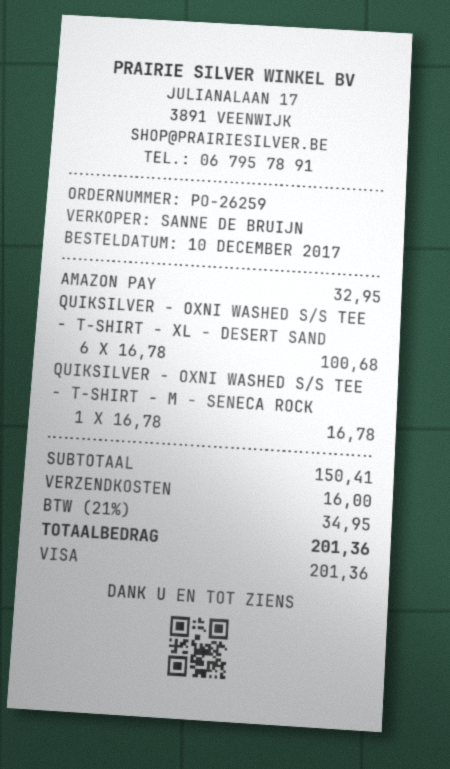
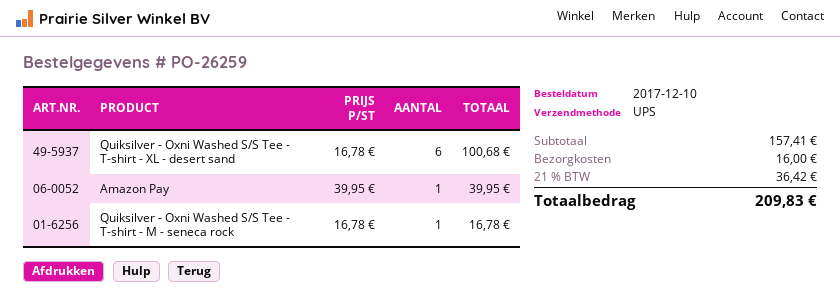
AMAZON PAY: 1 x 32.95 = 32.95 -> 1 x 39.95 = 39.95
subtotal: 150.41 -> 157.41
tax: 21% = 34.95 -> 21% = 36.42
total: 201.36 -> 209.83

